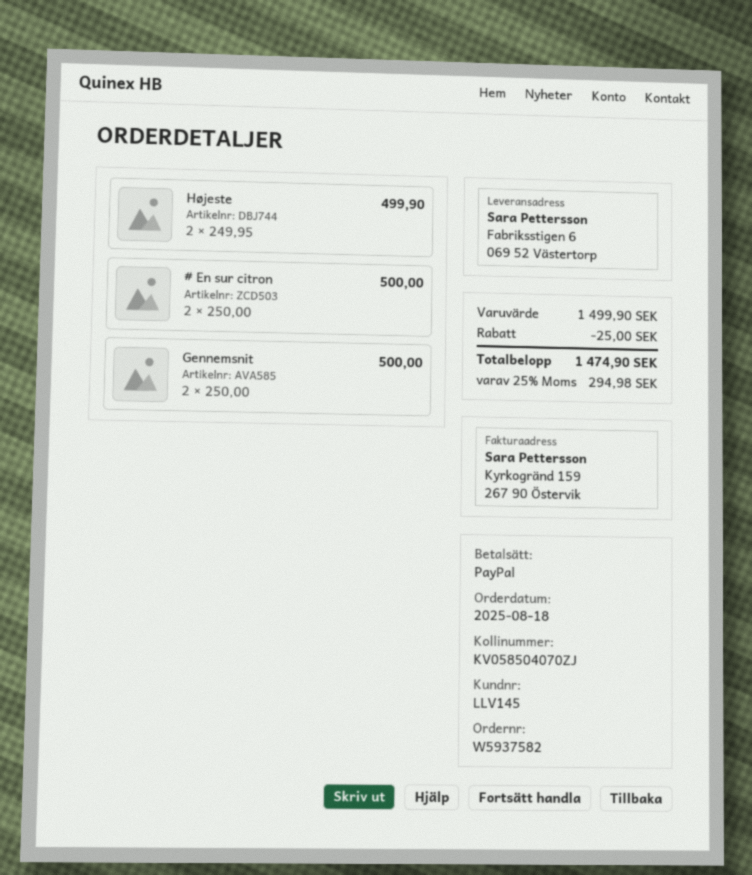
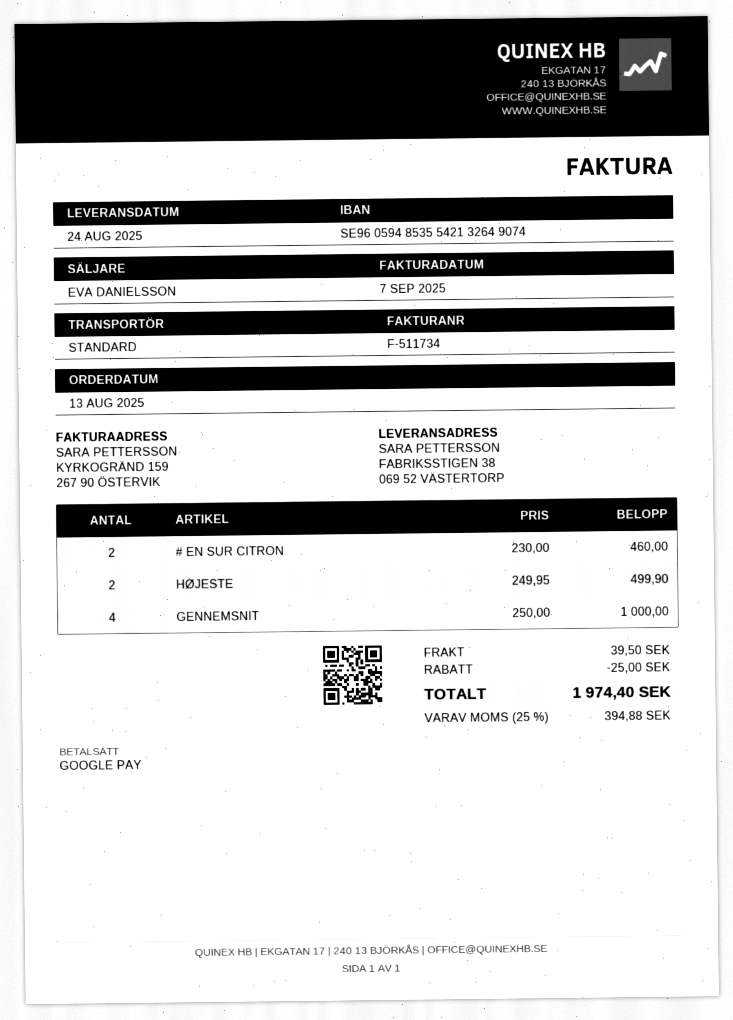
order date: 2025-08-18 -> 2025-08-13
payment method: PayPal -> Google Pay
ship to: Fabriksstigen 6, 069 52 Västertorp -> FABRIKSSTIGEN 38, 069 52 VÄSTERTORP
# En sur citron: 2 x 250.00 = 500.00 -> 2 x 230.00 = 460.00
Gennemsnit: 2 x 250.00 = 500.00 -> 4 x 250.00 = 1000.00
shipping: none -> 39.50
tax: 25% = 294.98 -> 25% = 394.88
total: 1474.90 -> 1974.40

